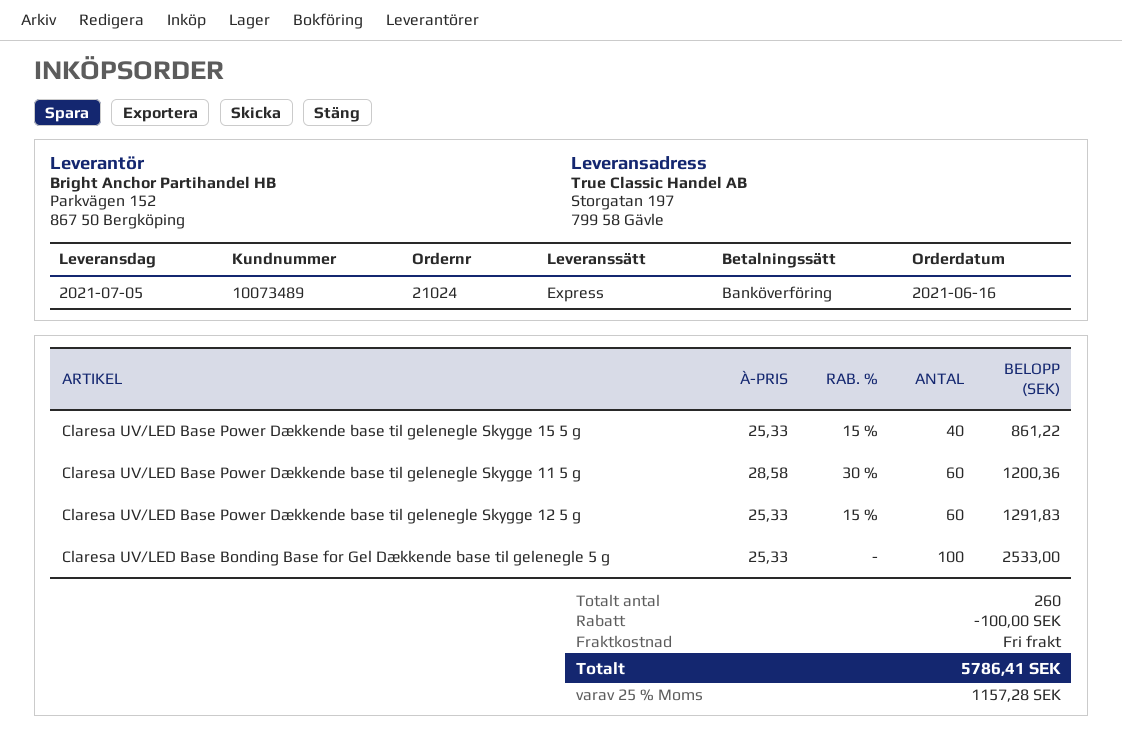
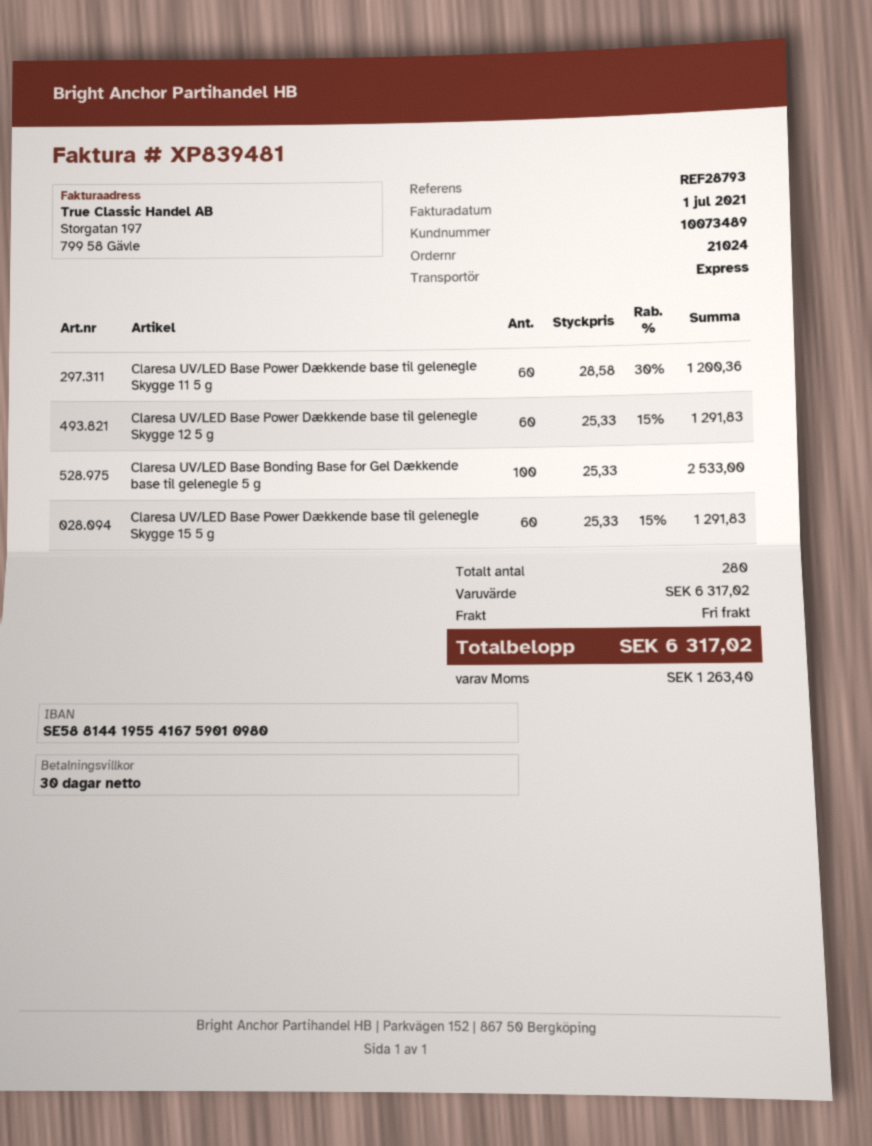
Claresa UV/LED Base Power Dækkende base til gelenegle Skygge 15 5 g: 40 x 25.33 - 15% = 861.22 -> 60 x 25.33 - 15% = 1291.83
total quantity: 260 -> 280
discount: 100.00 -> none
tax: 1157.28 -> 1263.40
total: 5786.41 -> 6317.02

